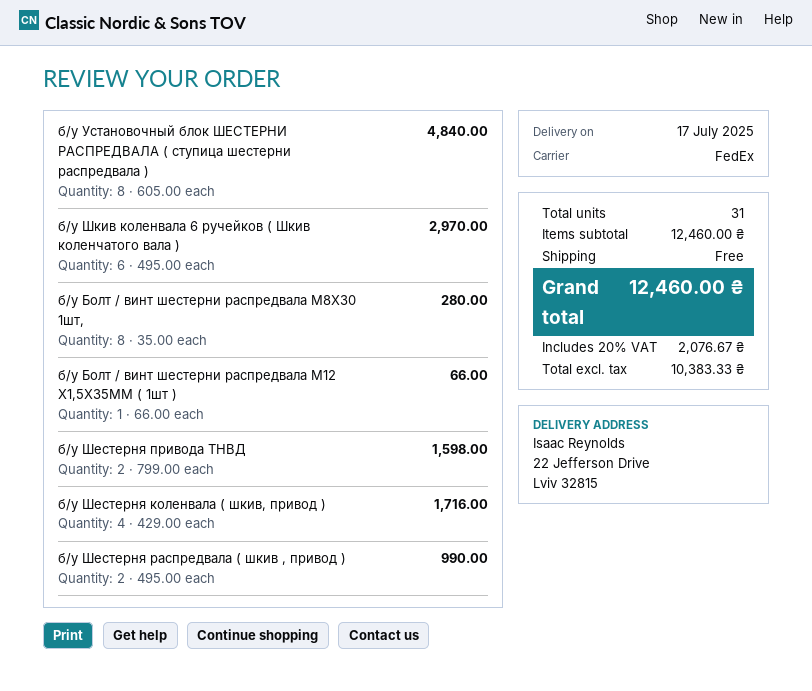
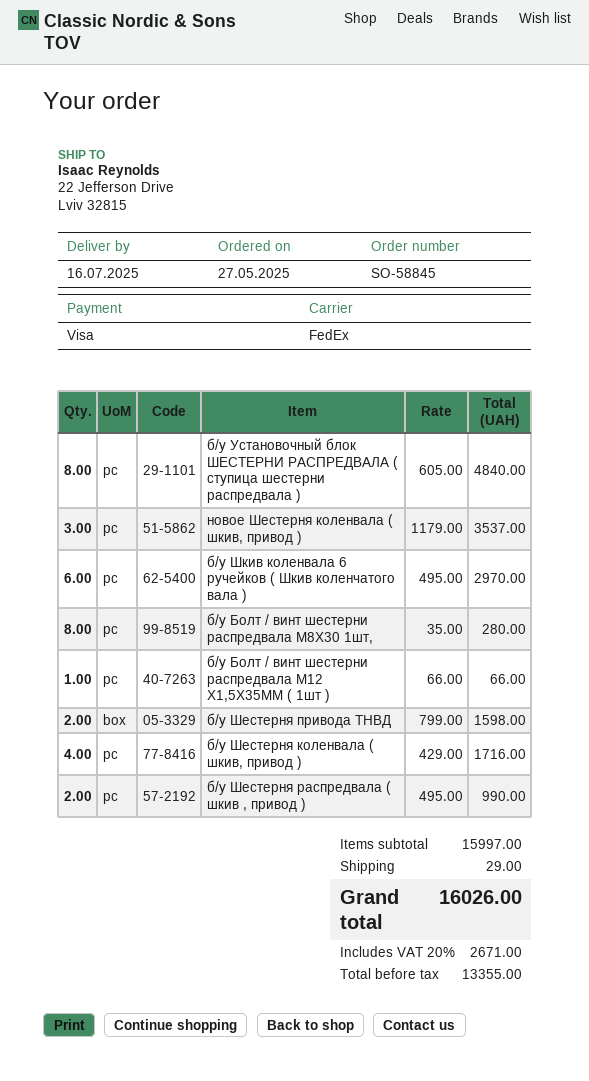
delivery date: 2025-07-17 -> 2025-07-16
новое Шестерня коленвала ( шкив, привод ): none -> 3 x 1179.00 = 3537.00
subtotal: 12460.00 -> 15997.00
shipping: 0.00 -> 29.00
net: 10383.33 -> 13355.00
tax: 20% = 2076.67 -> 20% = 2671.00
total: 12460.00 -> 16026.00

